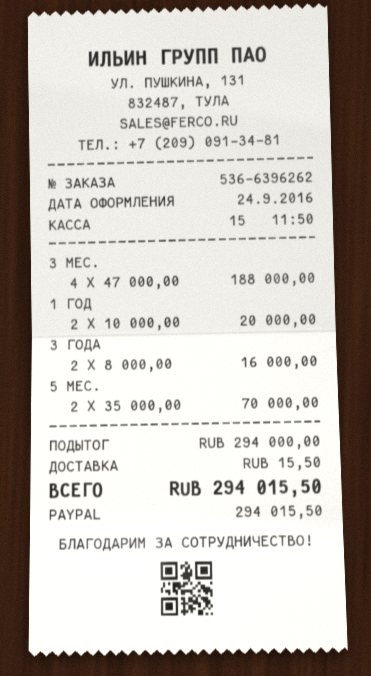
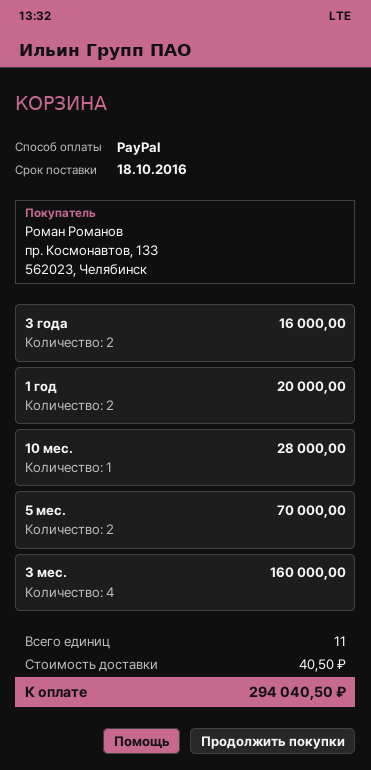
3 МЕС.: 4 for 188000.00 -> 4 for 160000.00
10 мес.: none -> 1 for 28000.00
shipping: 15.50 -> 40.50
total: 294015.50 -> 294040.50

